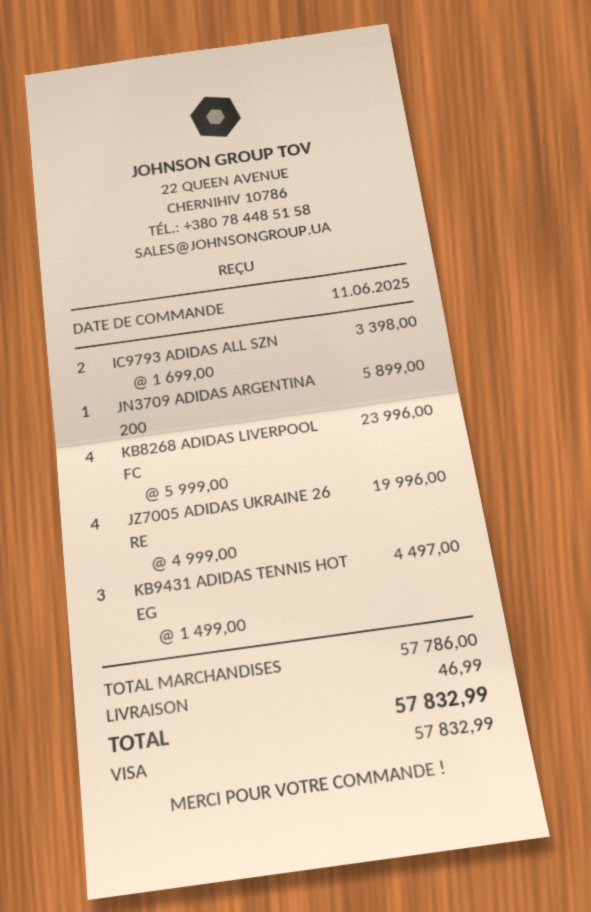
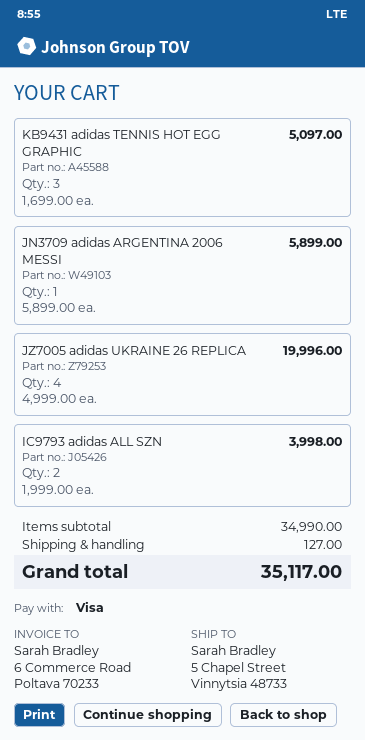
IC9793 ADIDAS ALL SZN: 2 x 1699.00 = 3398.00 -> 2 x 1999.00 = 3998.00
KB8268 ADIDAS LIVERPOOL FC: 4 x 5999.00 = 23996.00 -> none
KB9431 ADIDAS TENNIS HOT EG: 3 x 1499.00 = 4497.00 -> 3 x 1699.00 = 5097.00
subtotal: 57786.00 -> 34990.00
shipping: 46.99 -> 127.00
total: 57832.99 -> 35117.00

